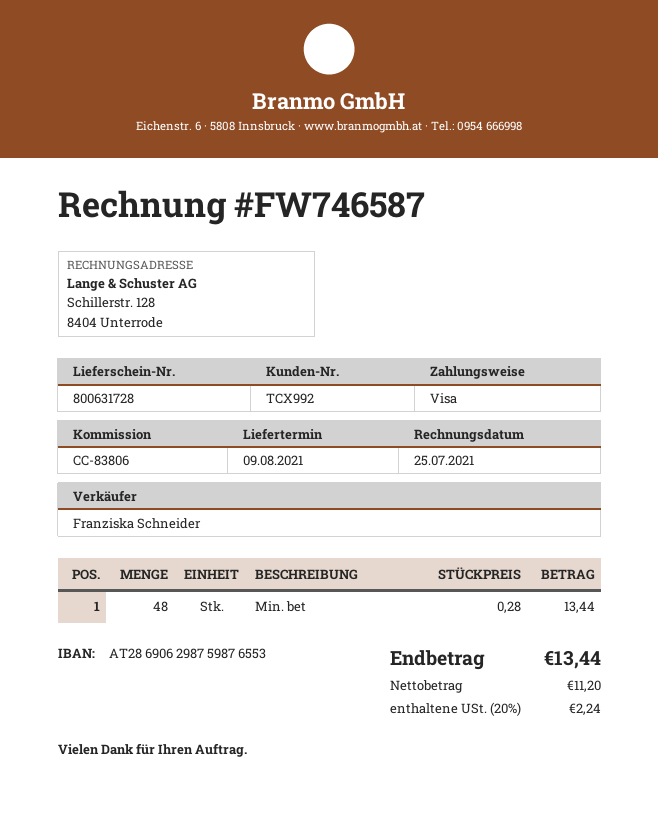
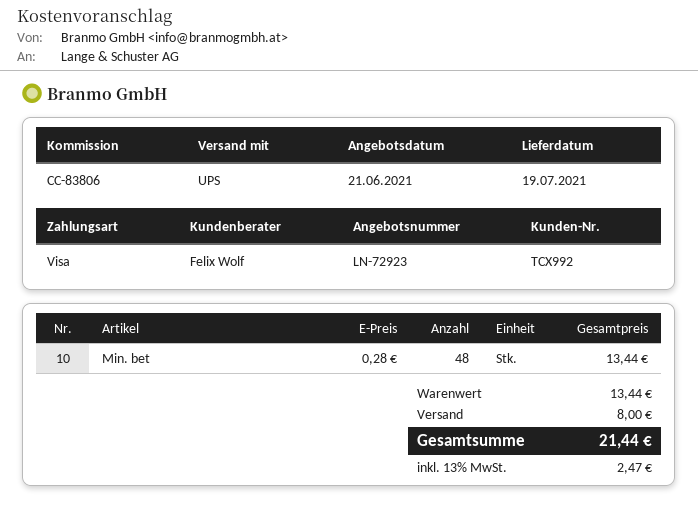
delivery date: 2021-08-09 -> 2021-07-19
sales rep: Franziska Schneider -> Felix Wolf
shipping: none -> 8.00
tax: 20% = 2.24 -> 13% = 2.47
total: 13.44 -> 21.44

